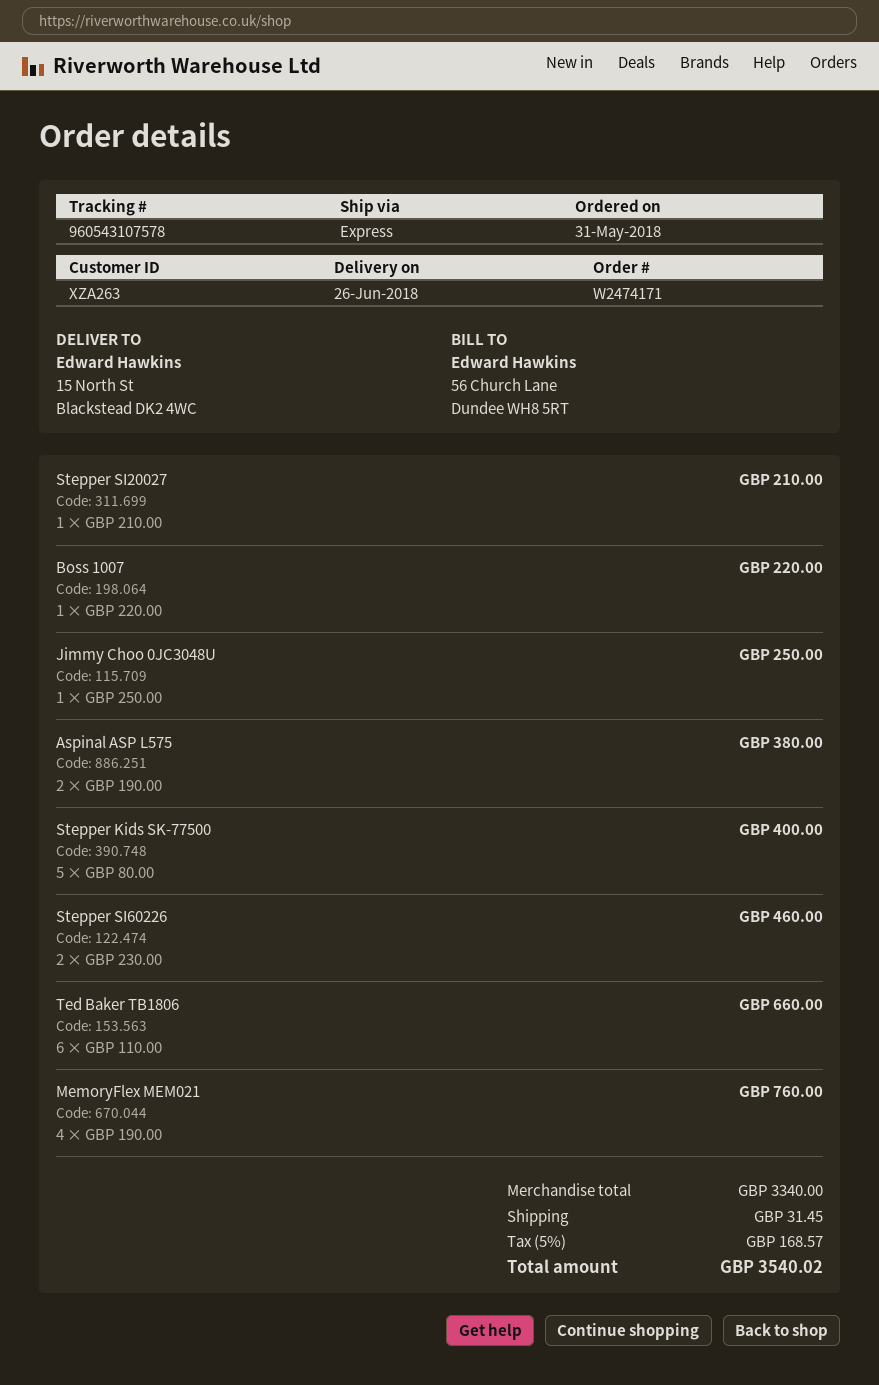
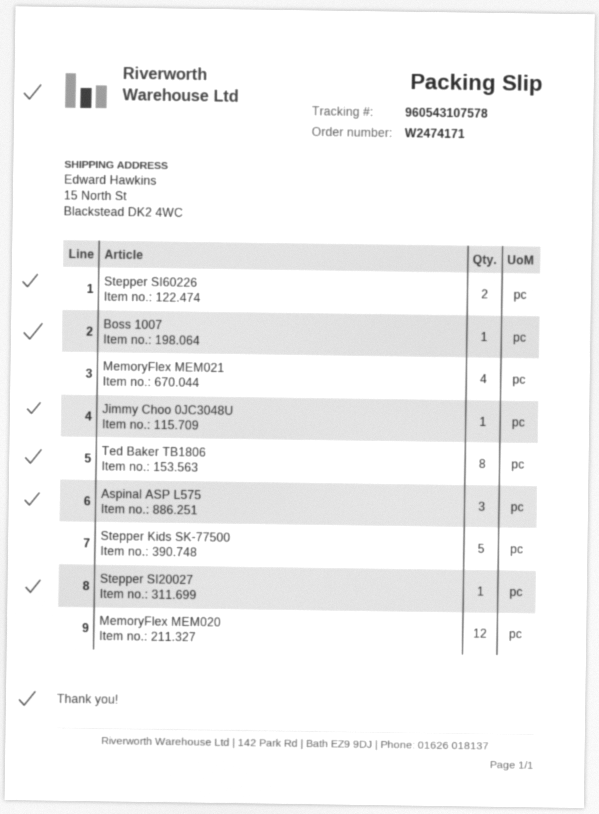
Aspinal ASP L575: 2 -> 3
Ted Baker TB1806: 6 -> 8
MemoryFlex MEM020: none -> 12

